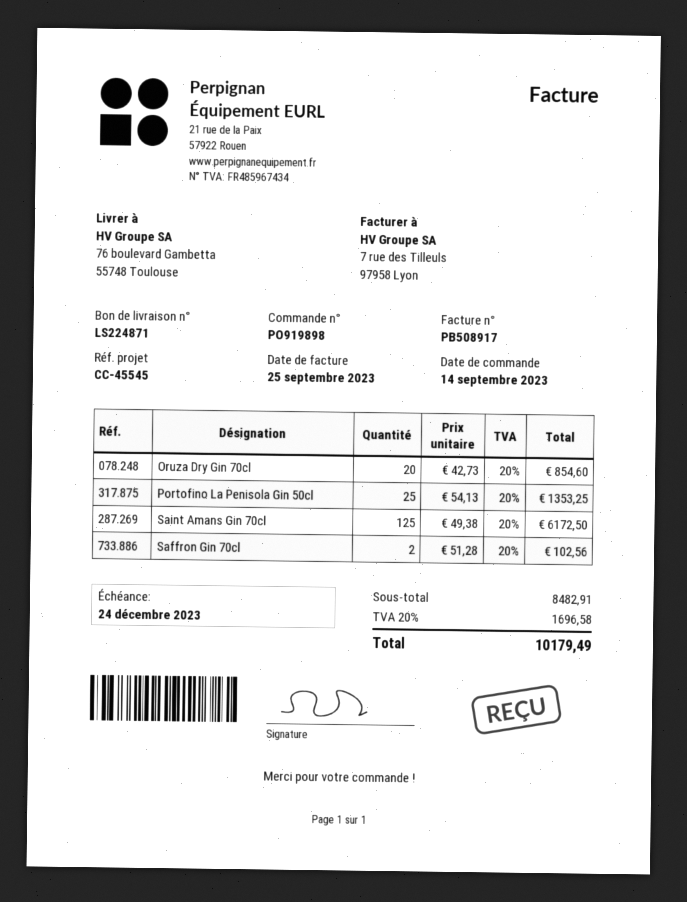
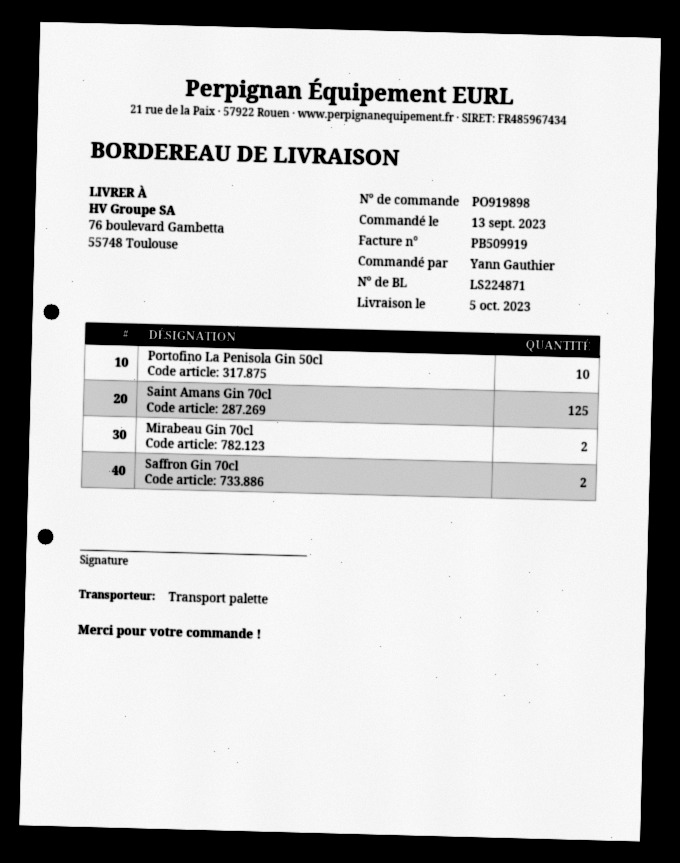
order date: 2023-09-14 -> 2023-09-13
invoice number: PB508917 -> PB509919
Oruza Dry Gin 70cl: 20 -> none
Portofino La Penisola Gin 50cl: 25 -> 10
Mirabeau Gin 70cl: none -> 2

